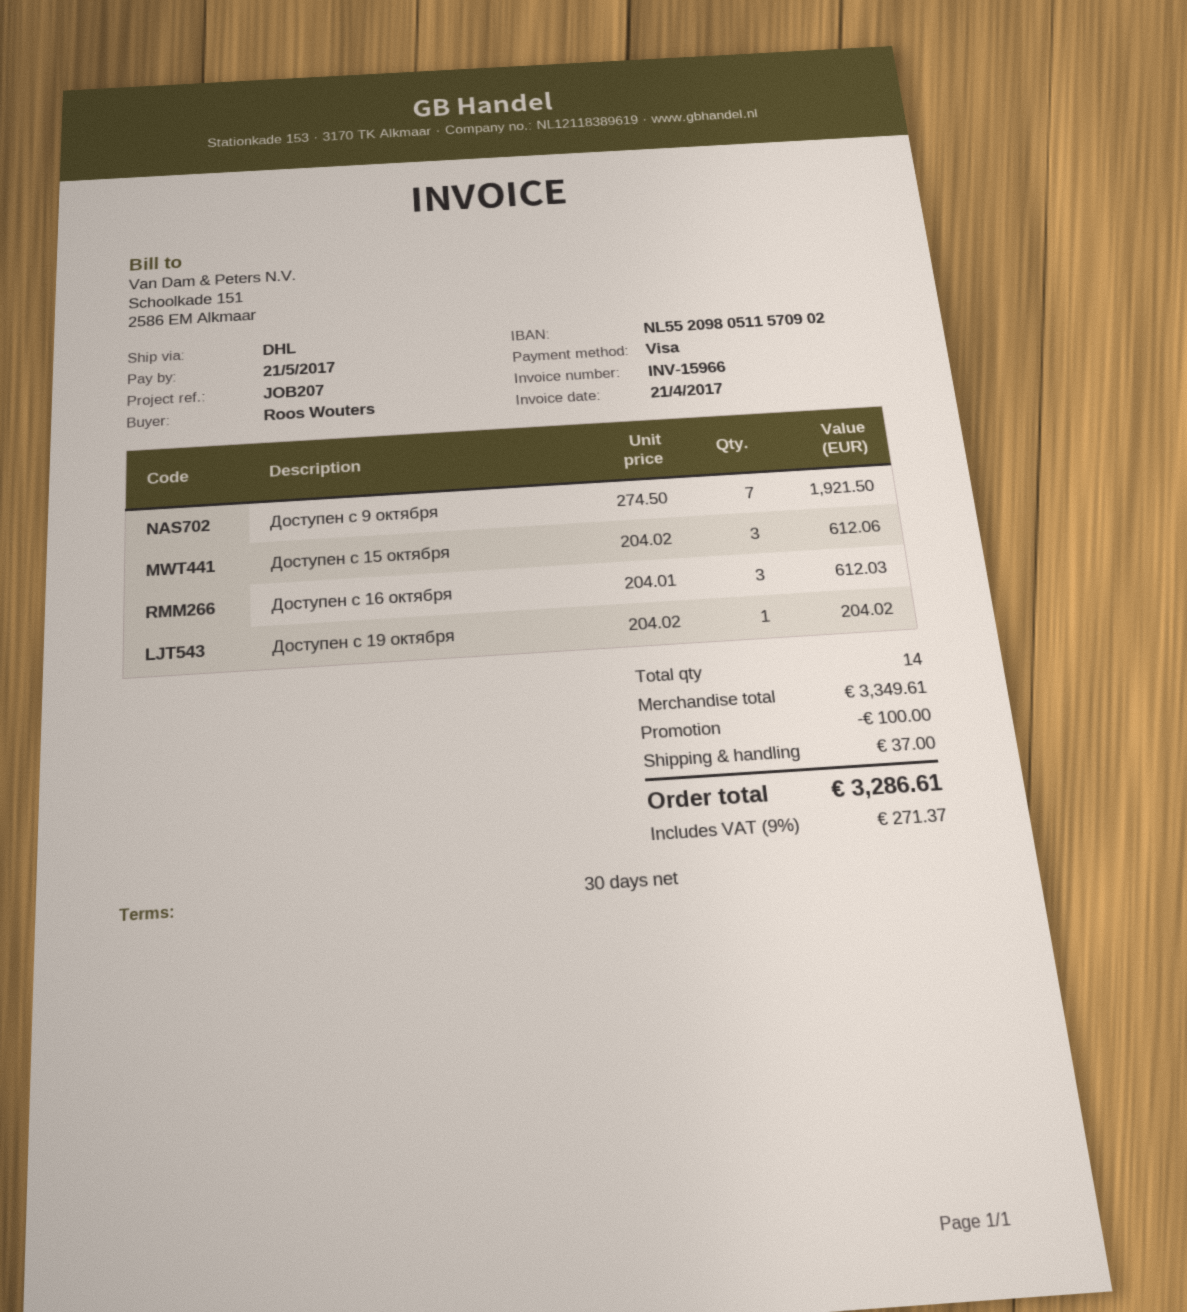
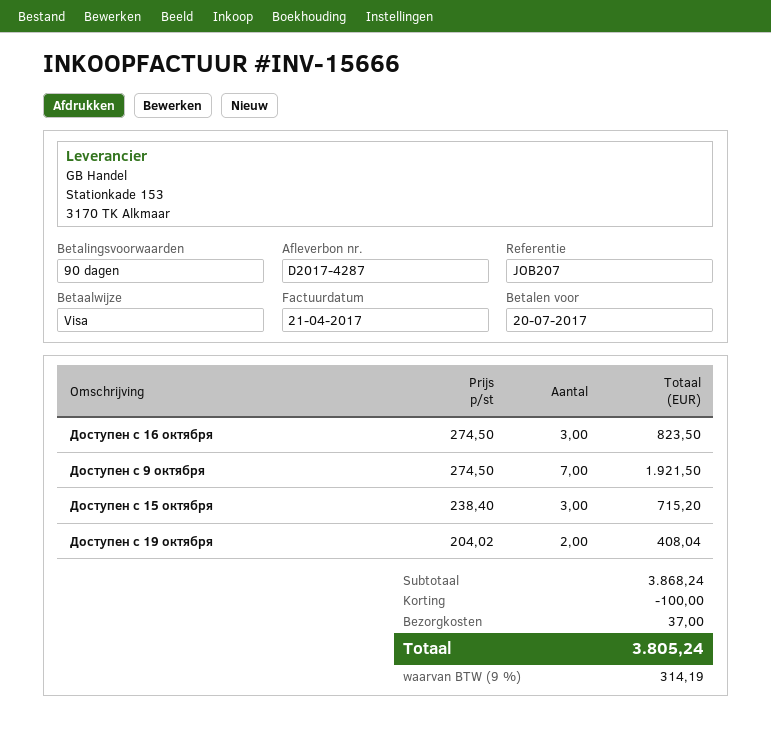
invoice number: INV-15966 -> INV-15666
payment terms: 30 days -> 90 days
due date: 2017-05-21 -> 2017-07-20
Доступен c 15 октября: 3 x 204.02 = 612.06 -> 3 x 238.40 = 715.20
Доступен c 16 октября: 3 x 204.01 = 612.03 -> 3 x 274.50 = 823.50
Доступен c 19 октября: 1 x 204.02 = 204.02 -> 2 x 204.02 = 408.04
subtotal: 3349.61 -> 3868.24
tax: 9% = 271.37 -> 9% = 314.19
total: 3286.61 -> 3805.24

